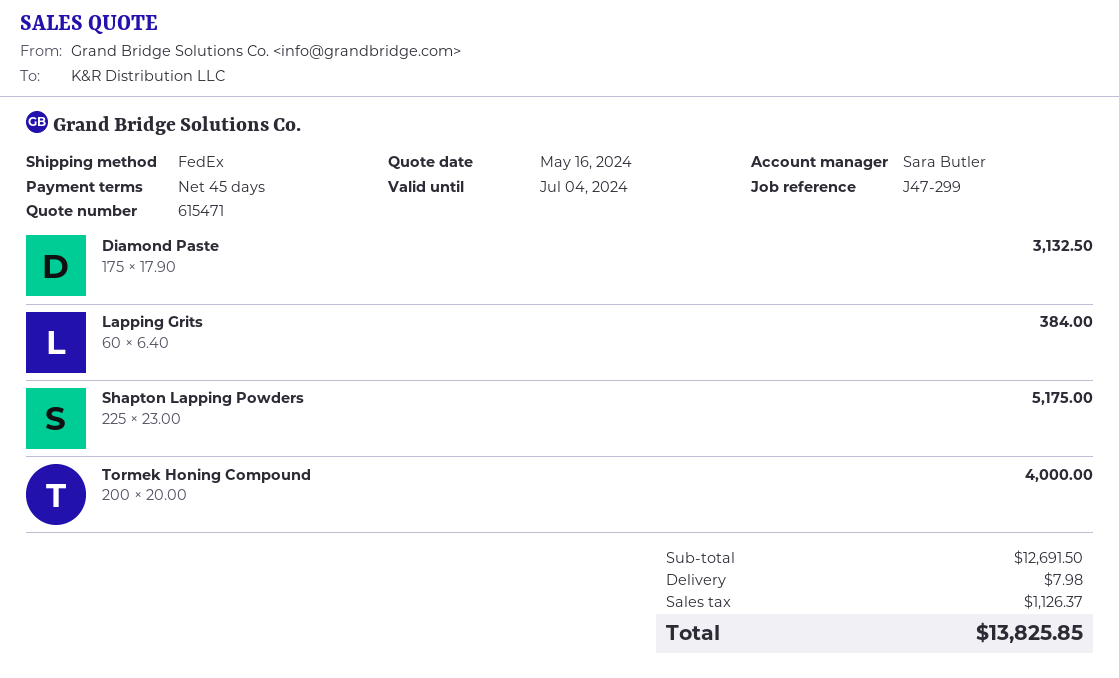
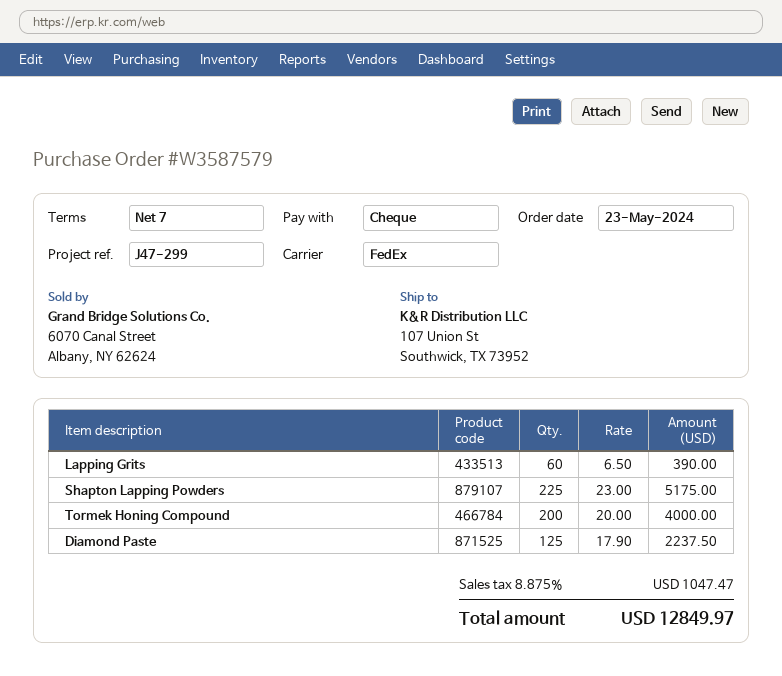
payment terms: 45 days -> 7 days
Diamond Paste: 175 x 17.90 = 3132.50 -> 125 x 17.90 = 2237.50
Lapping Grits: 60 x 6.40 = 384.00 -> 60 x 6.50 = 390.00
shipping: 7.98 -> none
tax: 1126.37 -> 1047.47
total: 13825.85 -> 12849.97

